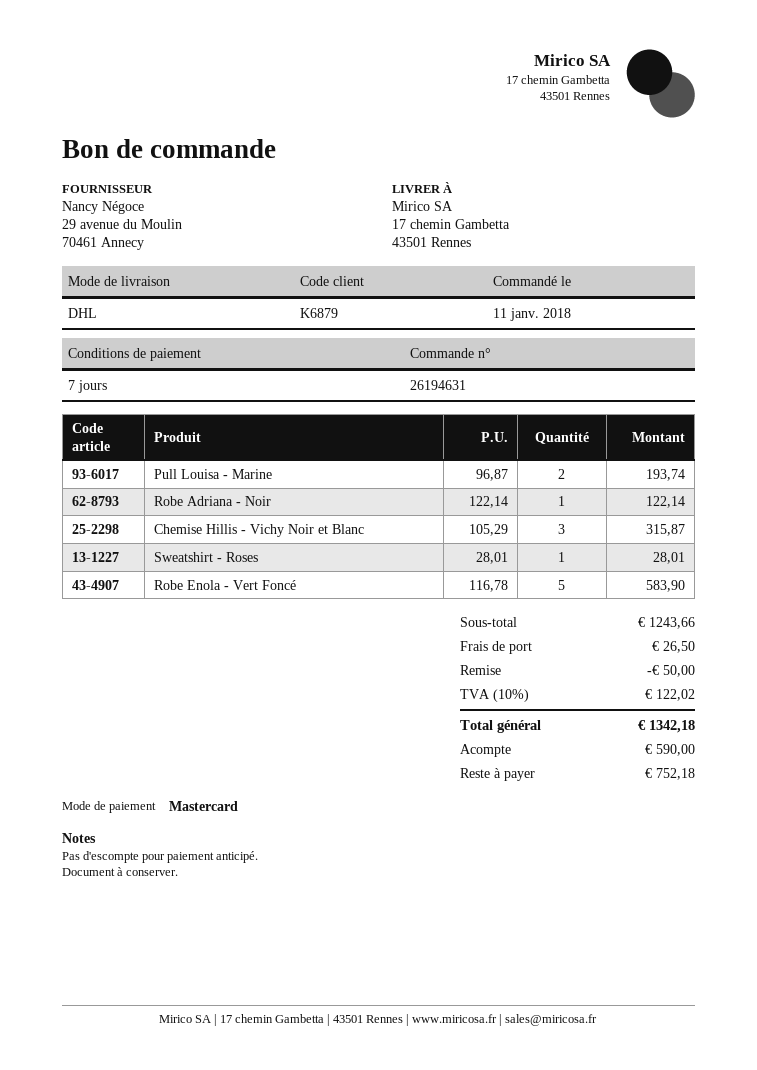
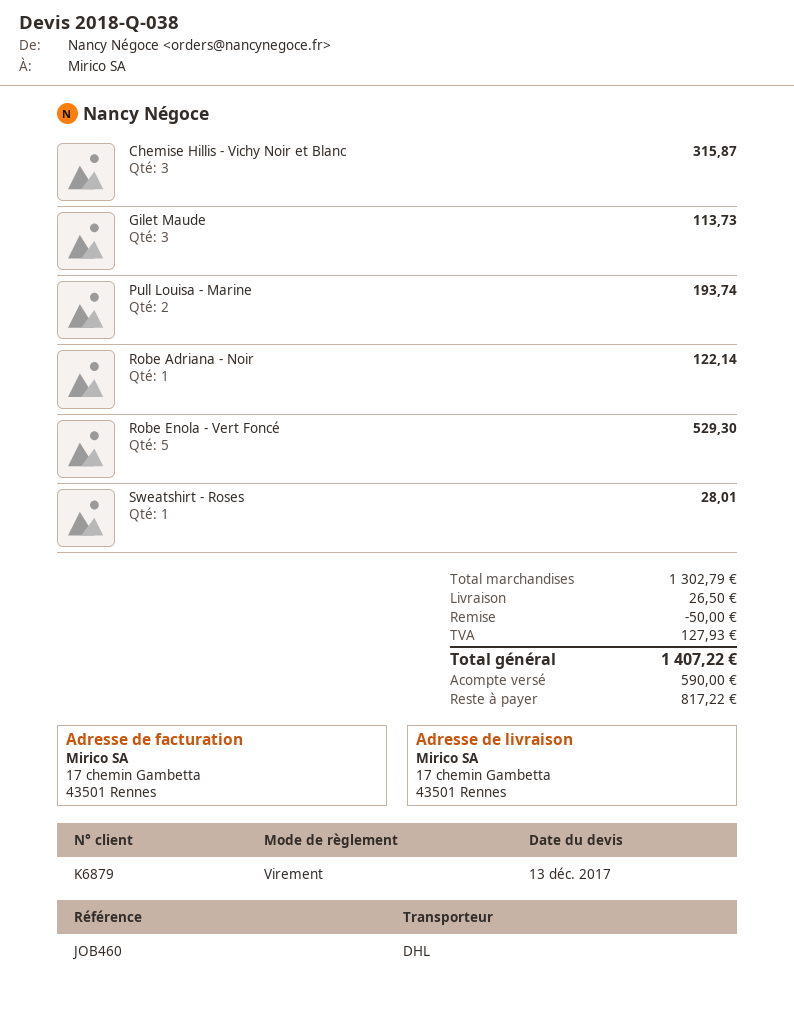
payment method: Mastercard -> bank transfer
Robe Enola - Vert Foncé: 5 for 583.90 -> 5 for 529.30
Gilet Maude: none -> 3 for 113.73
subtotal: 1243.66 -> 1302.79
tax: 122.02 -> 127.93
total: 1342.18 -> 1407.22
balance: 752.18 -> 817.22

